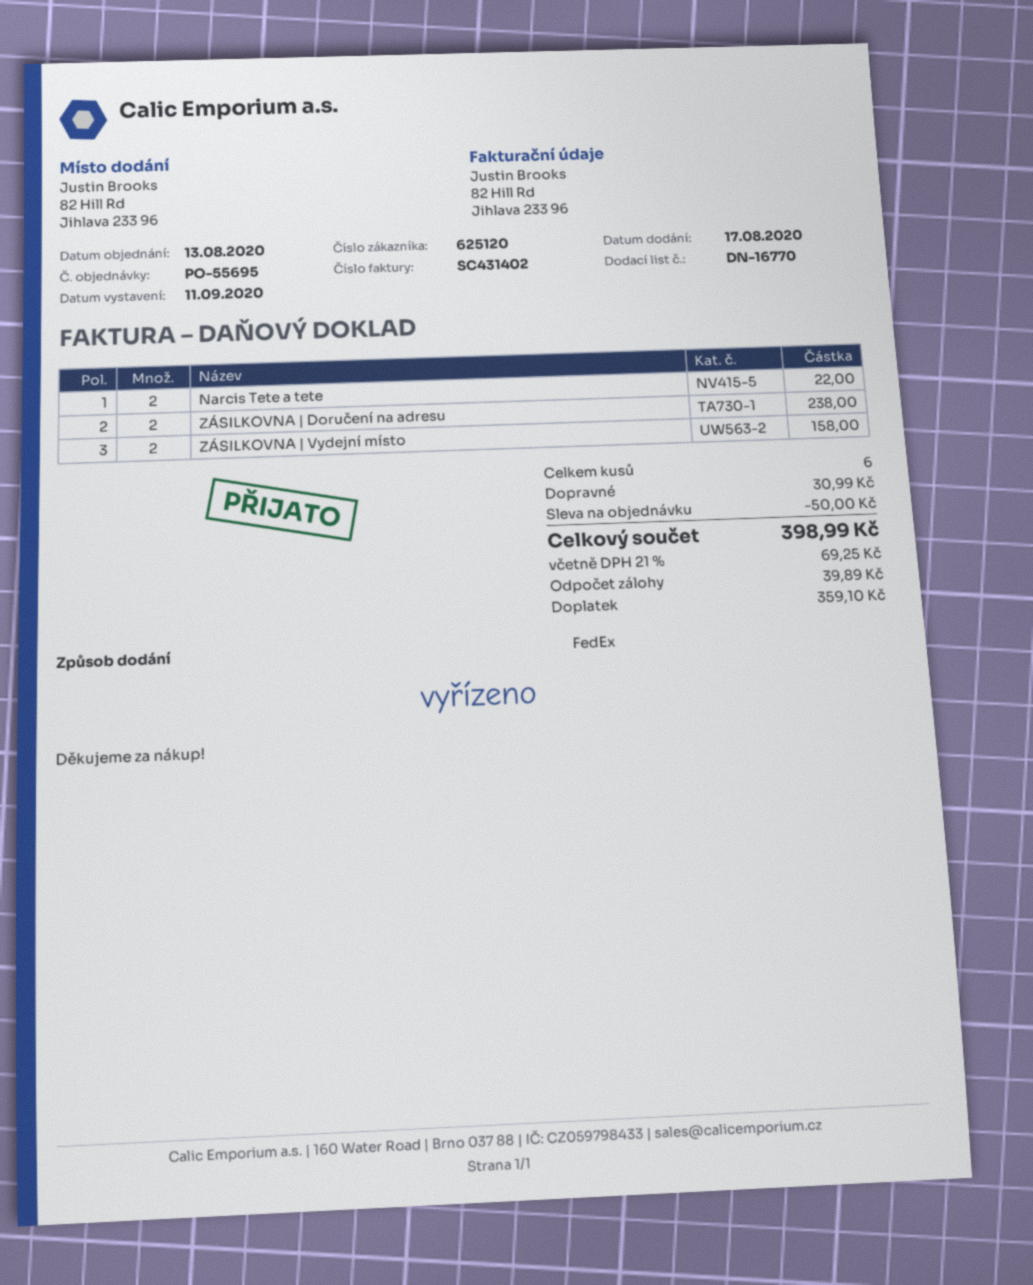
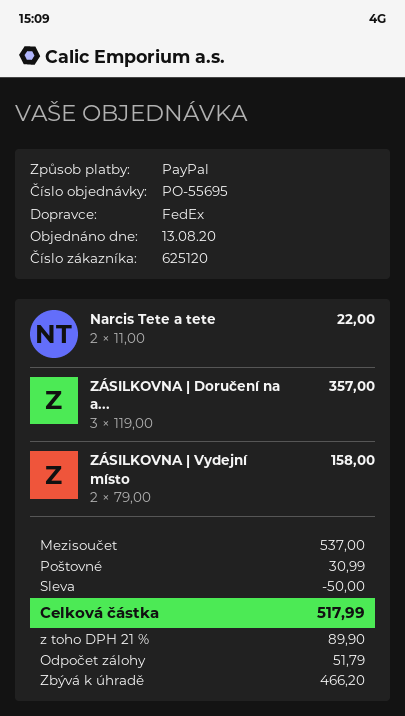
ZÁSILKOVNA | Doručení na adresu: 2 for 238.00 -> 3 for 357.00
tax: 21% = 69.25 -> 21% = 89.90
total: 398.99 -> 517.99
deposit: 39.89 -> 51.79
balance: 359.10 -> 466.20

